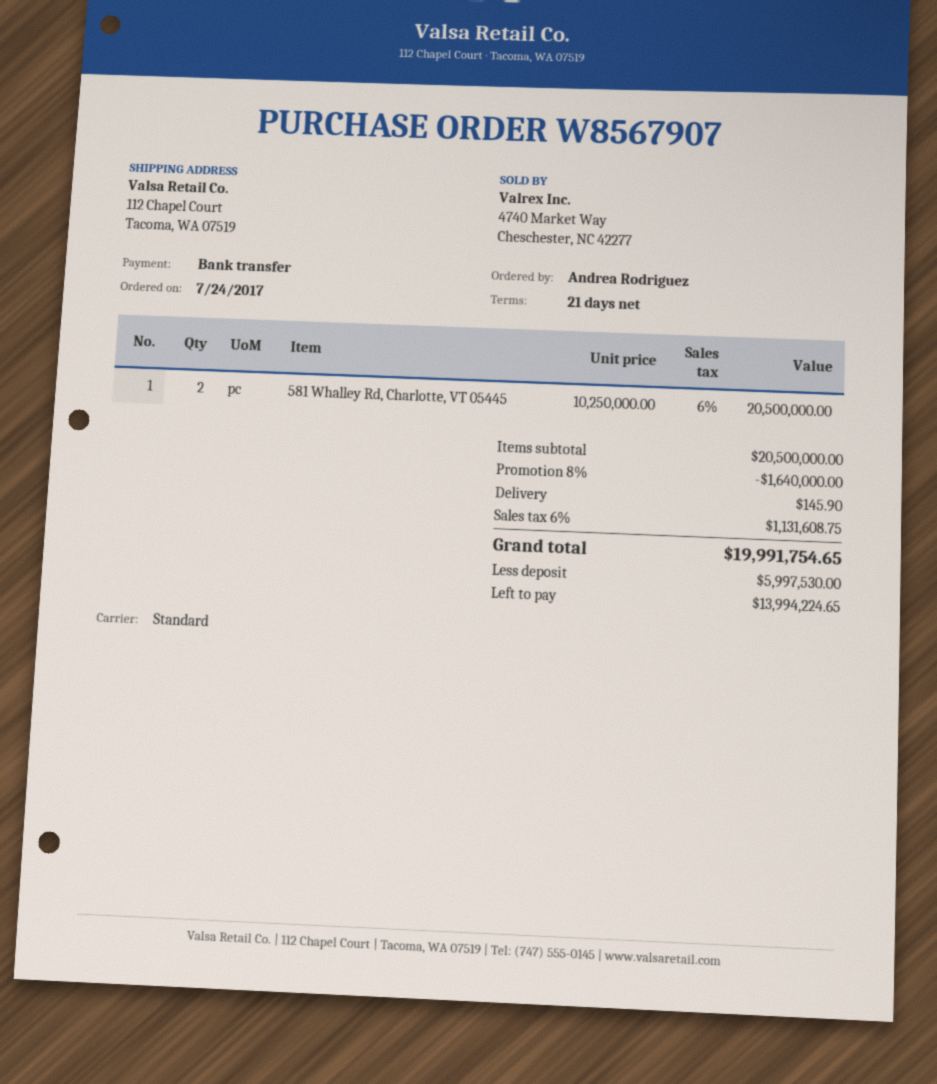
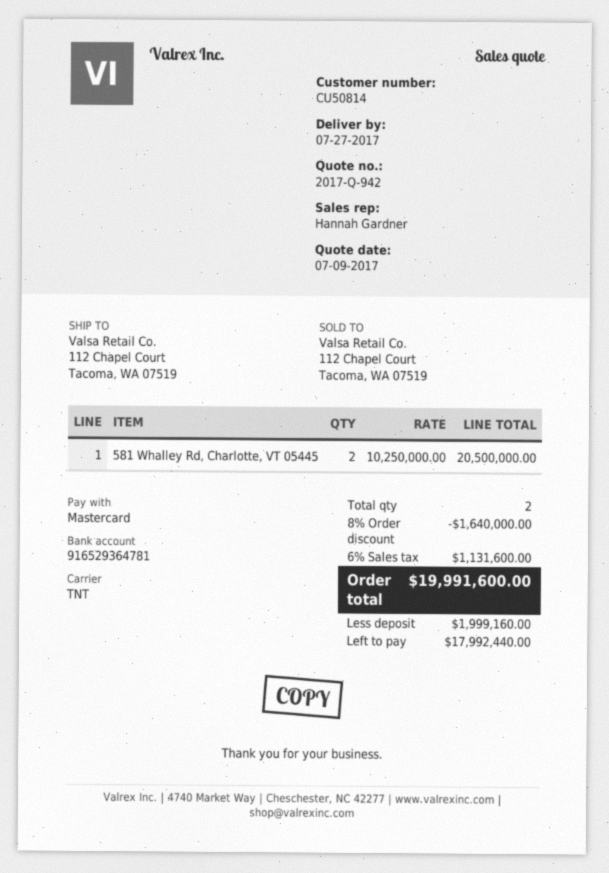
payment method: bank transfer -> Mastercard
shipping method: standard -> TNT
shipping: 145.90 -> none
tax: 6% = 1131608.75 -> 6% = 1131600.00
total: 19991754.65 -> 19991600.00
deposit: 5997530.00 -> 1999160.00
balance: 13994224.65 -> 17992440.00

